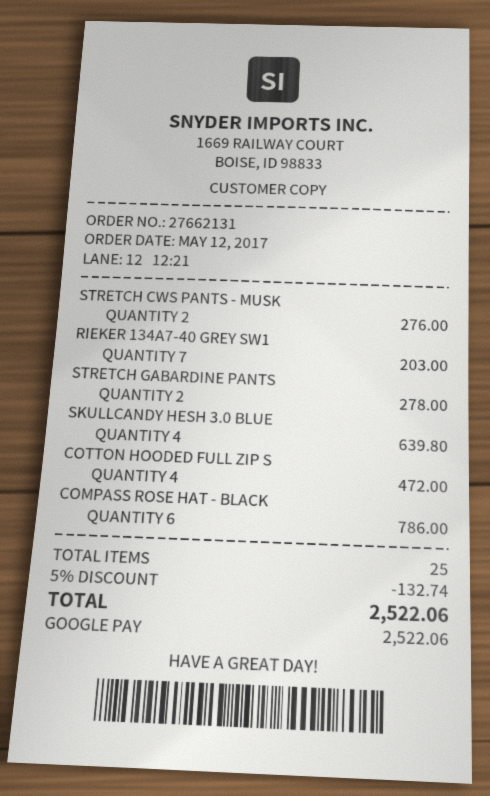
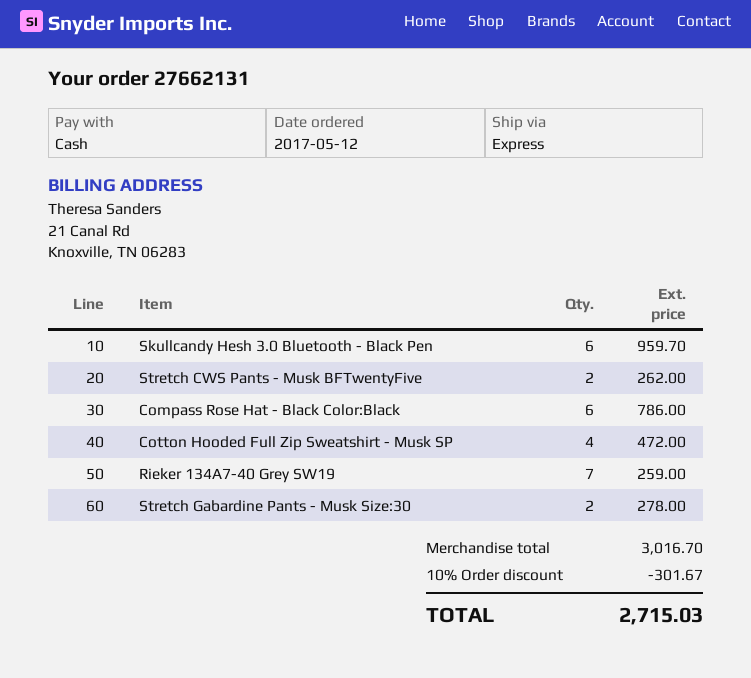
payment method: Google Pay -> cash
STRETCH CWS PANTS - MUSK: 2 for 276.00 -> 2 for 262.00
RIEKER 134A7-40 GREY SW1: 7 for 203.00 -> 7 for 259.00
SKULLCANDY HESH 3.0 BLUE: 4 for 639.80 -> 6 for 959.70
discount: 5% = 132.74 -> 10% = 301.67
total: 2522.06 -> 2715.03

